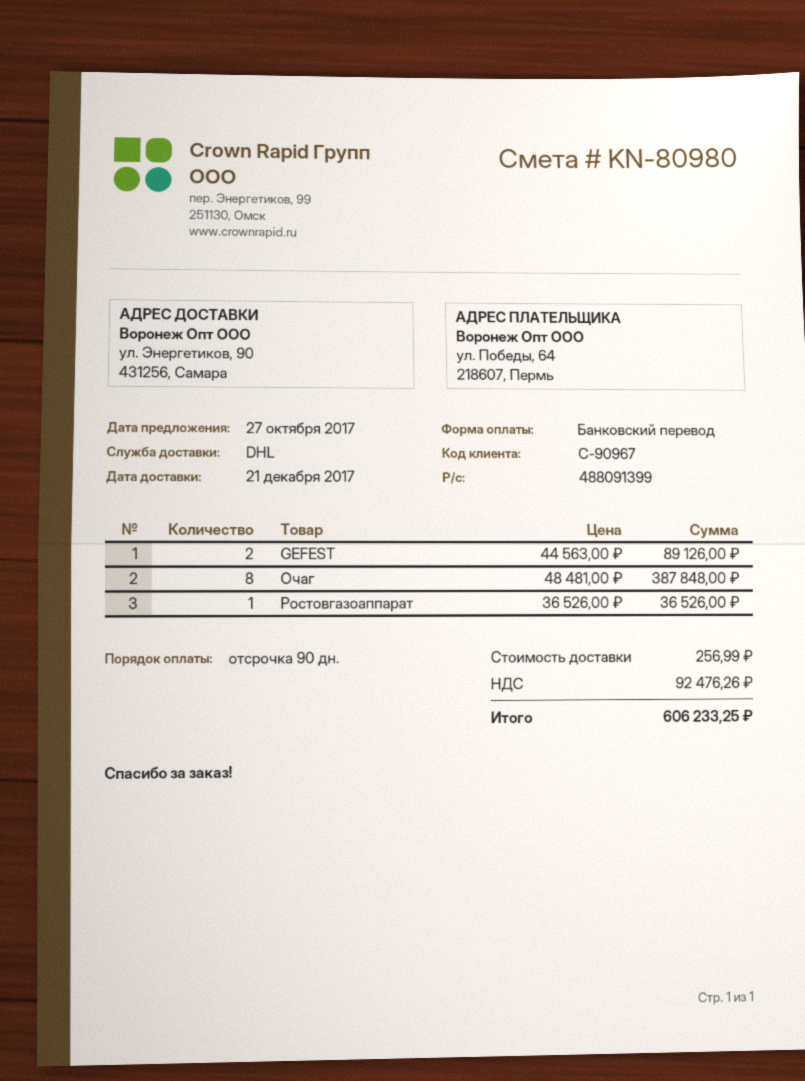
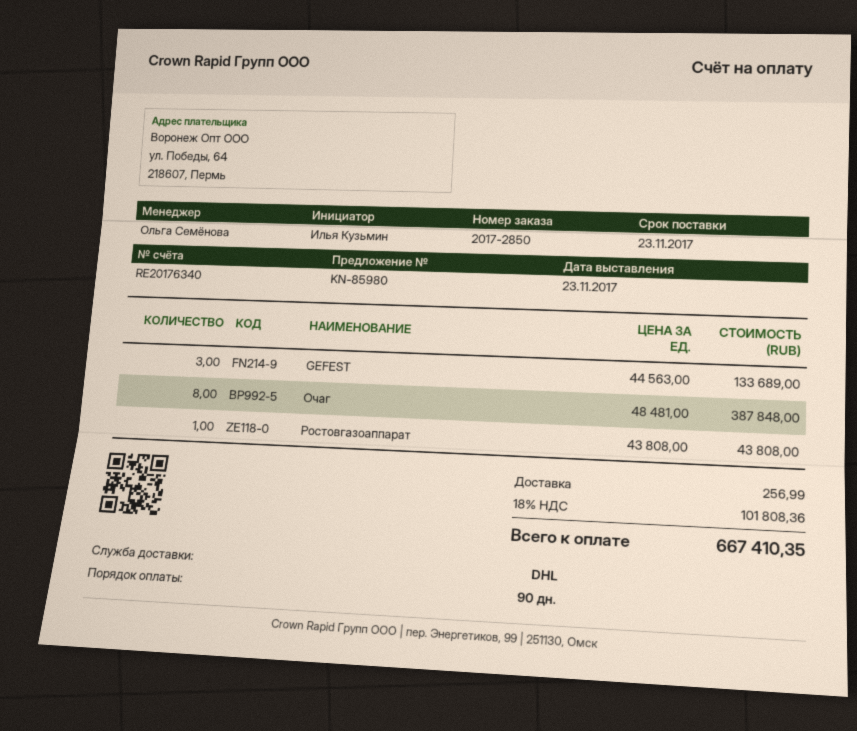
quote number: KN-80980 -> KN-85980
delivery date: 2017-12-21 -> 2017-11-23
GEFEST: 2 x 44563.00 = 89126.00 -> 3 x 44563.00 = 133689.00
Ростовгазоаппарат: 1 x 36526.00 = 36526.00 -> 1 x 43808.00 = 43808.00
tax: 92476.26 -> 101808.36
total: 606233.25 -> 667410.35

